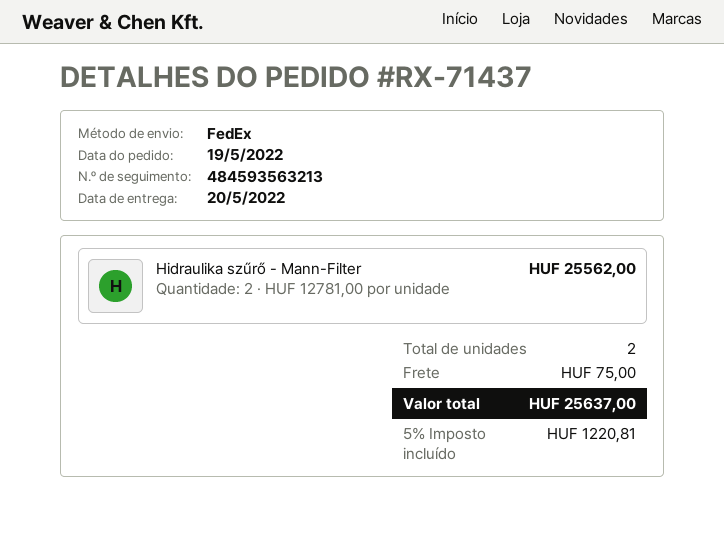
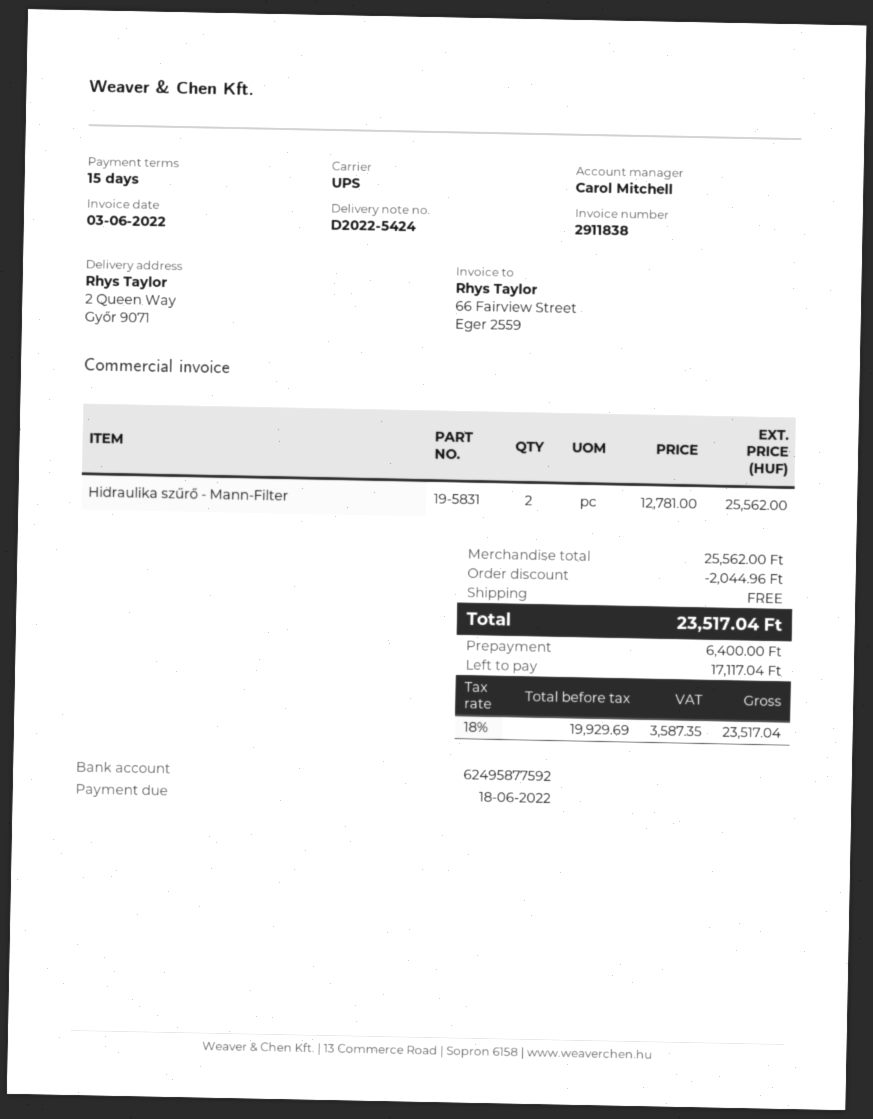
shipping method: FedEx -> UPS
discount: none -> 2044.96
shipping: 75.00 -> 0.00
tax: 5% = 1220.81 -> 18% = 3587.35
total: 25637.00 -> 23517.04

